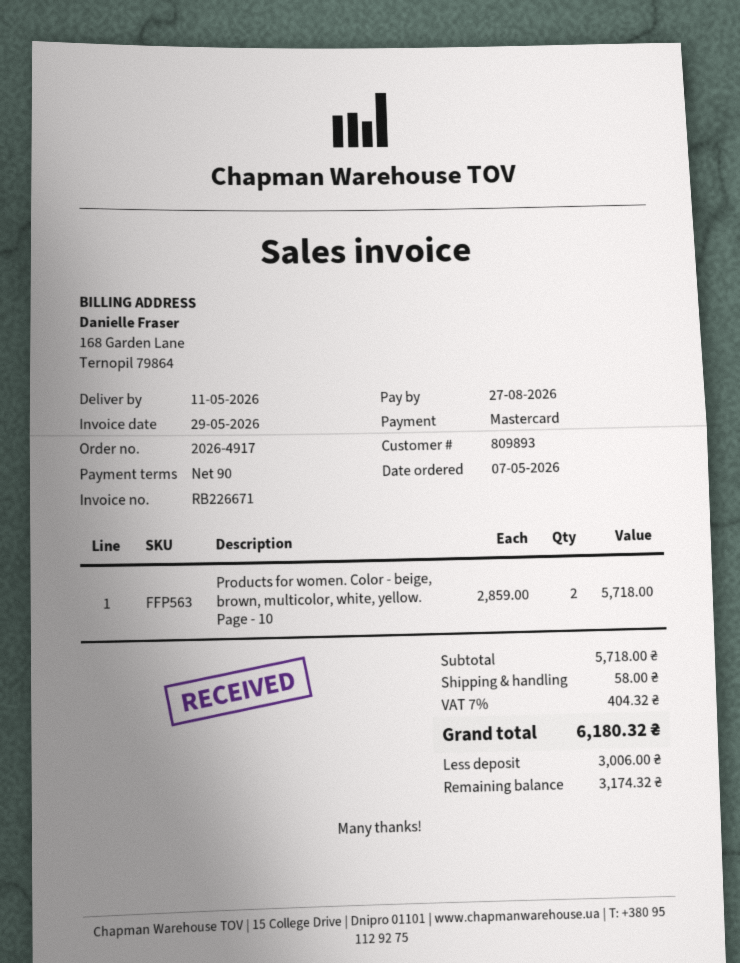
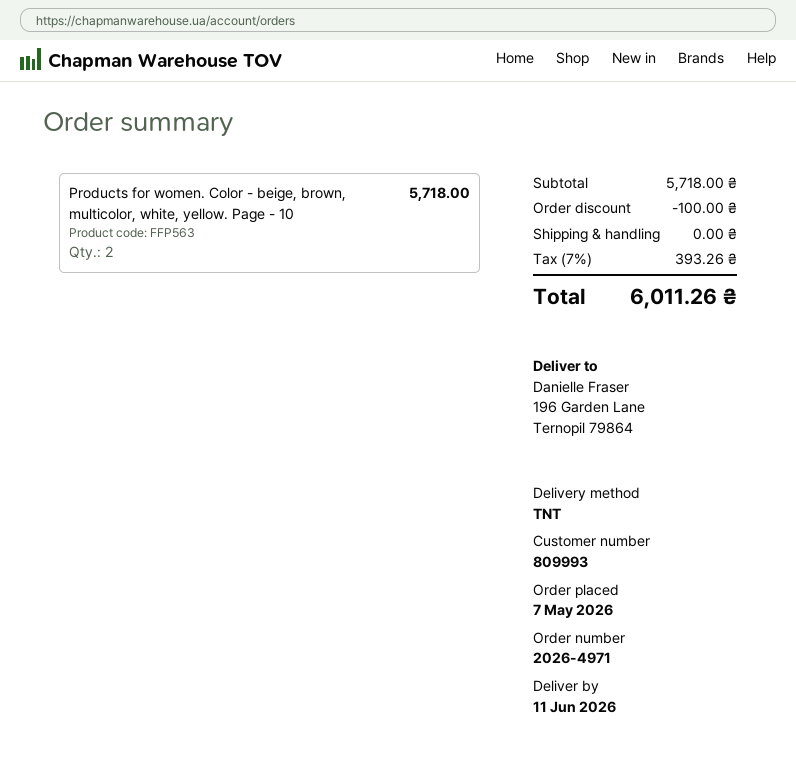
order number: 2026-4917 -> 2026-4971
delivery date: 2026-05-11 -> 2026-06-11
customer number: 809893 -> 809993
discount: none -> 100.00
shipping: 58.00 -> 0.00
tax: 7% = 404.32 -> 7% = 393.26
total: 6180.32 -> 6011.26

